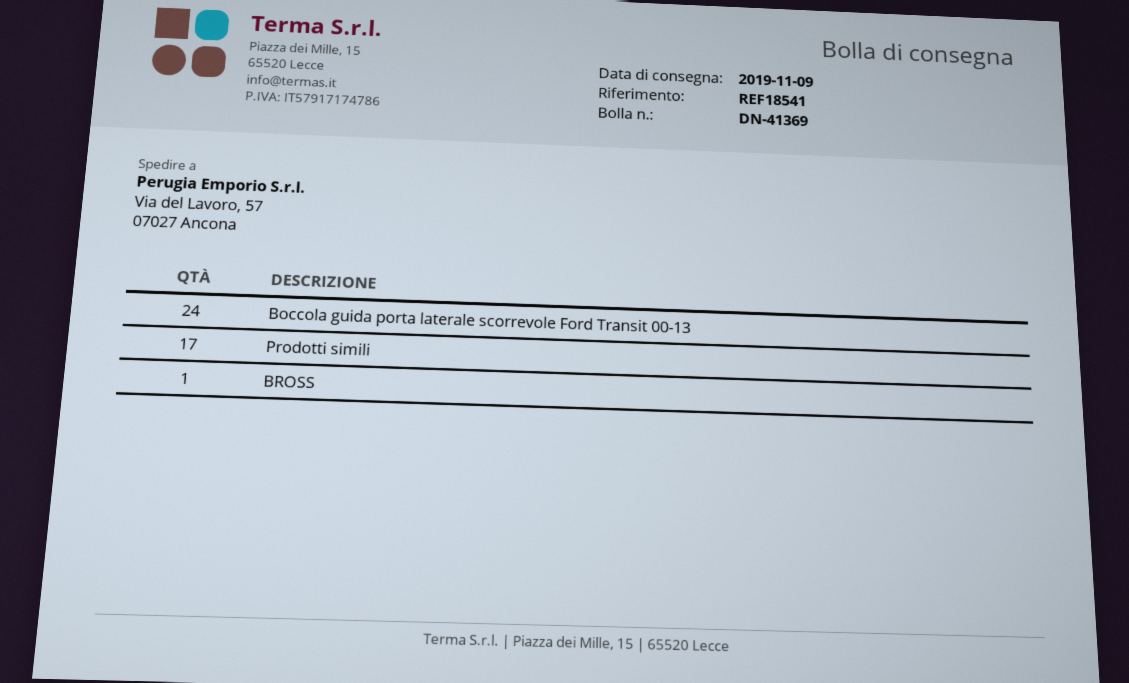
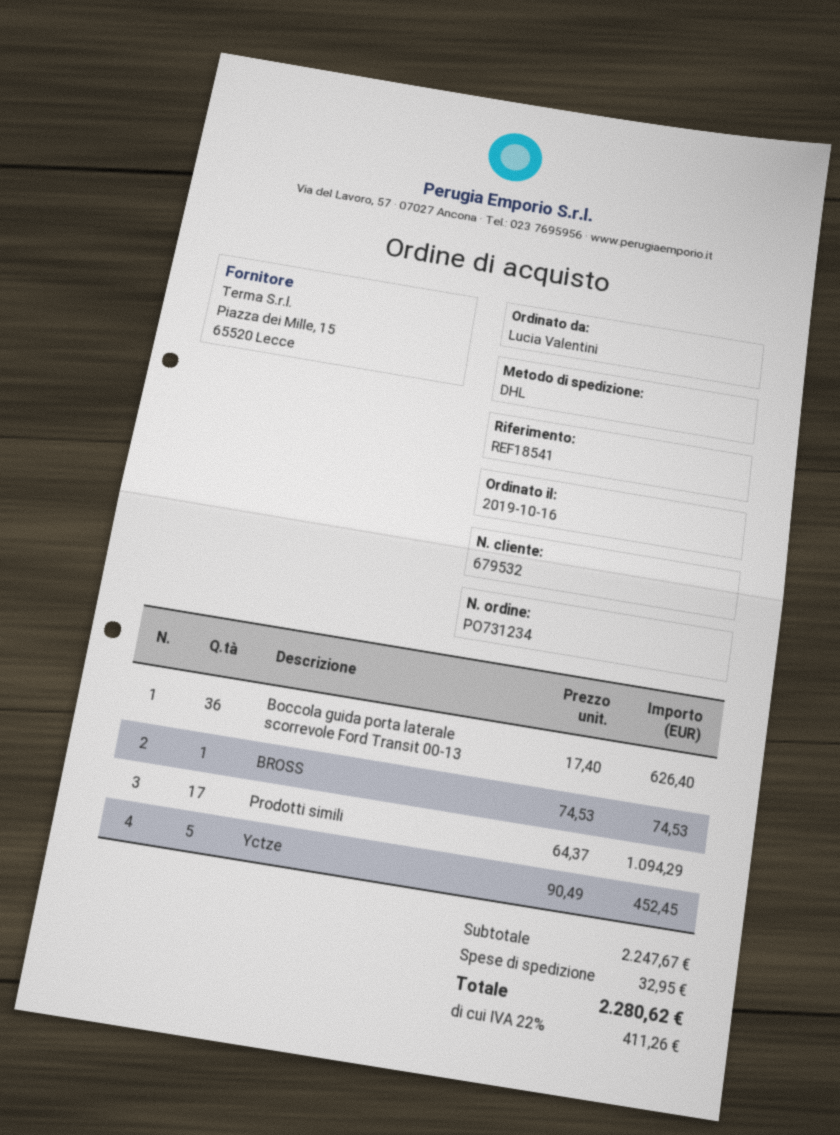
Boccola guida porta laterale scorrevole Ford Transit 00-13: 24 -> 36
Yctze: none -> 5

